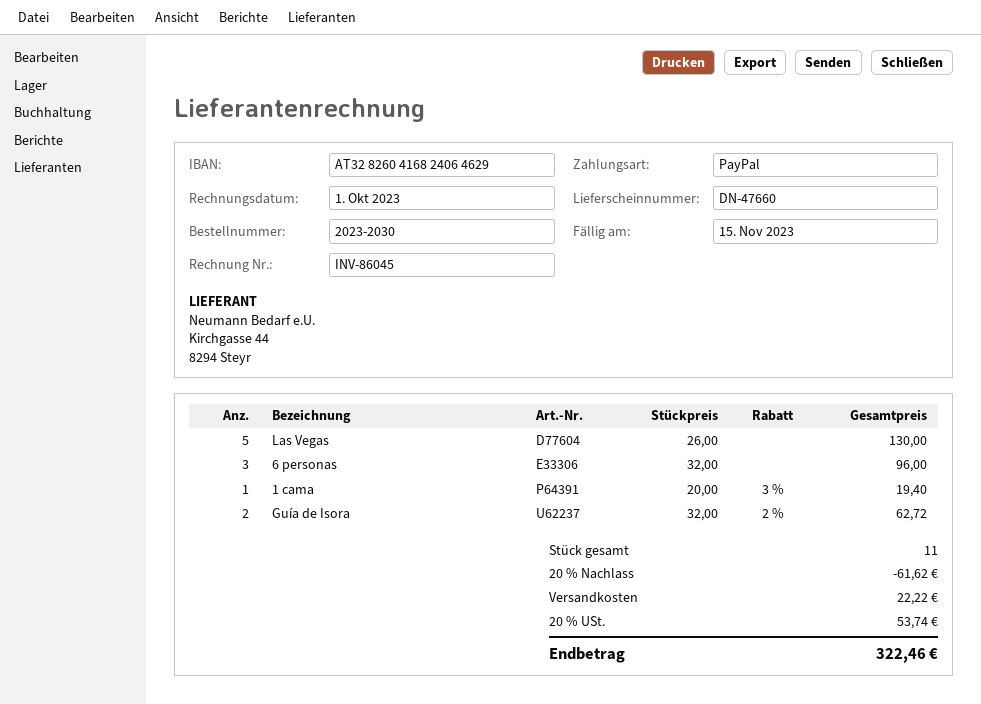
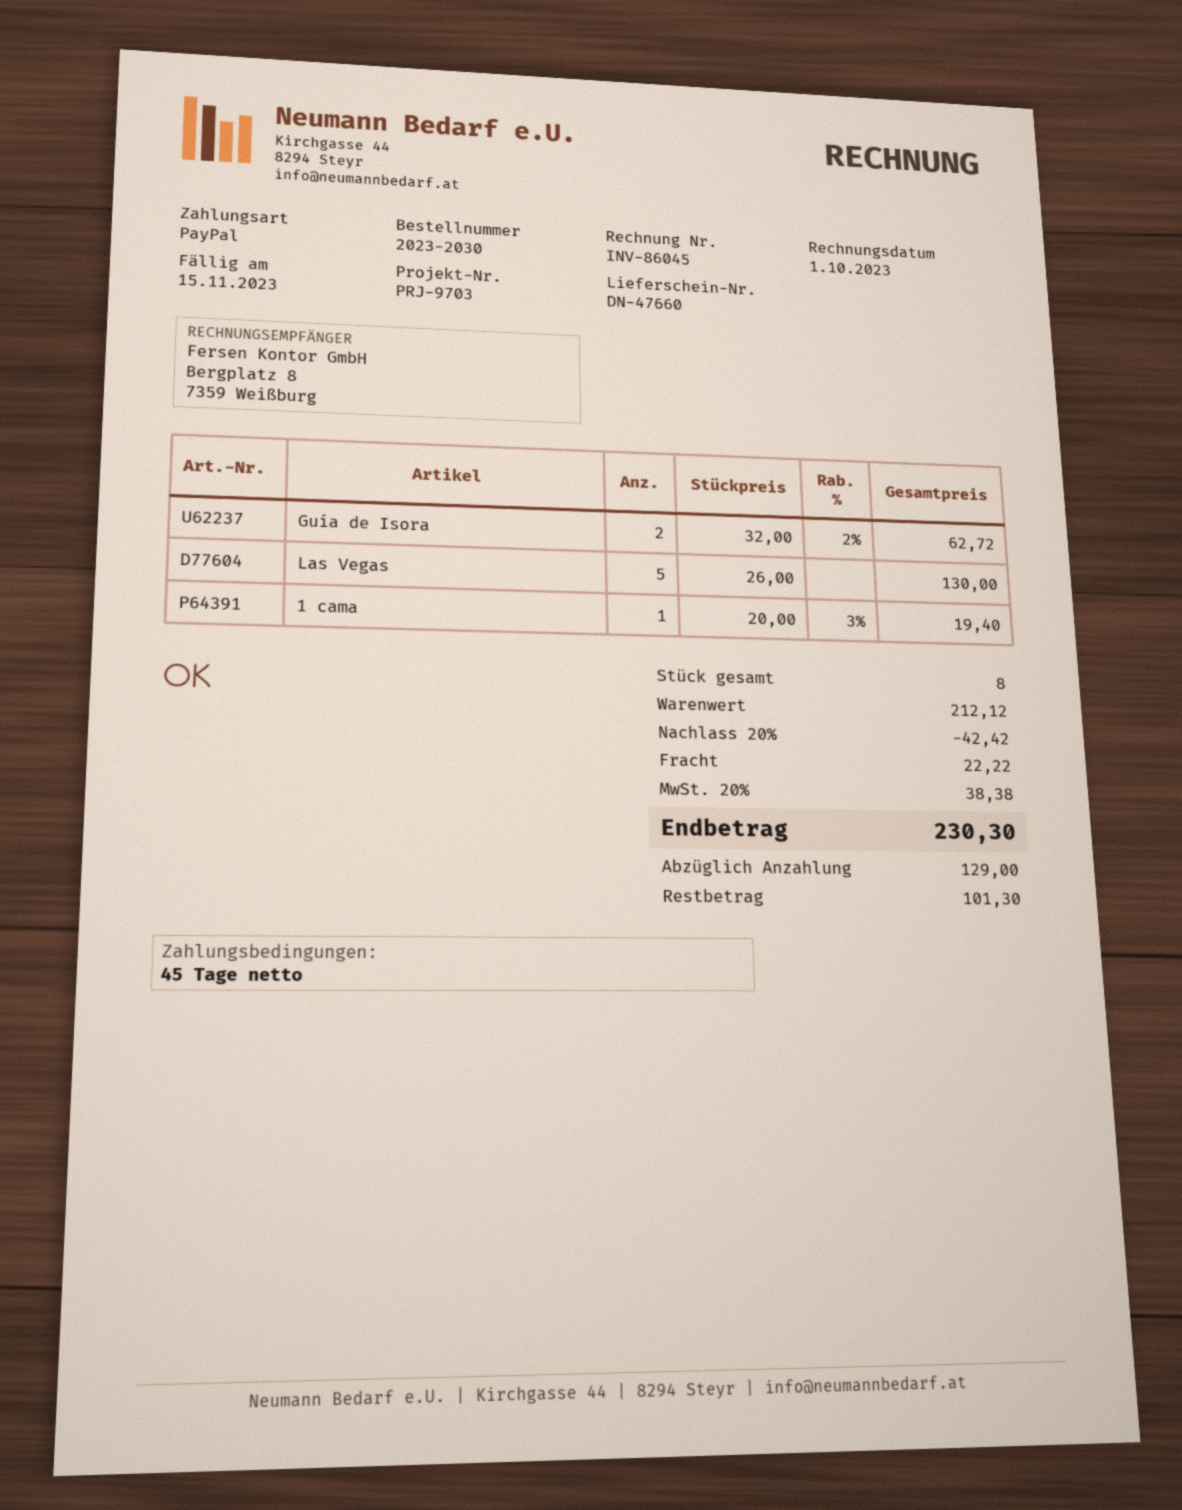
6 personas: 3 x 32.00 = 96.00 -> none
total quantity: 11 -> 8
discount: 20% = 61.62 -> 20% = 42.42
tax: 20% = 53.74 -> 20% = 38.38
total: 322.46 -> 230.30

